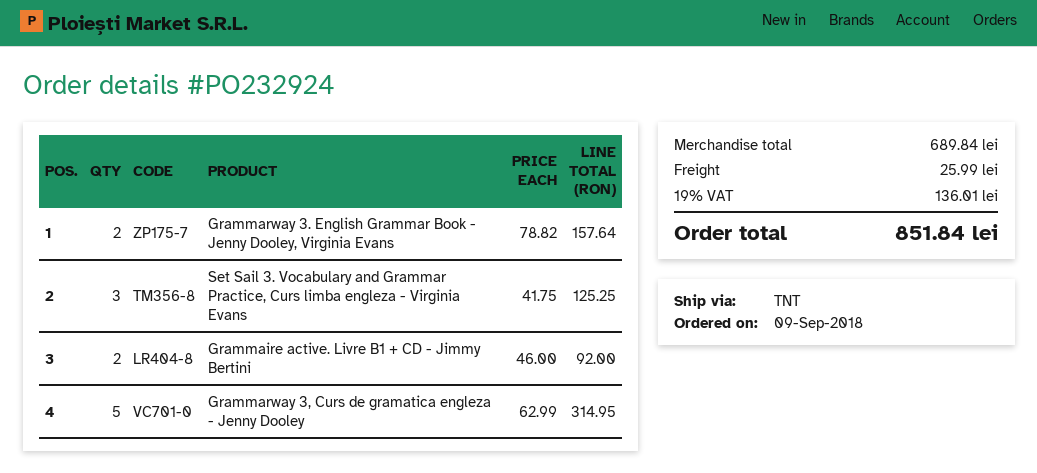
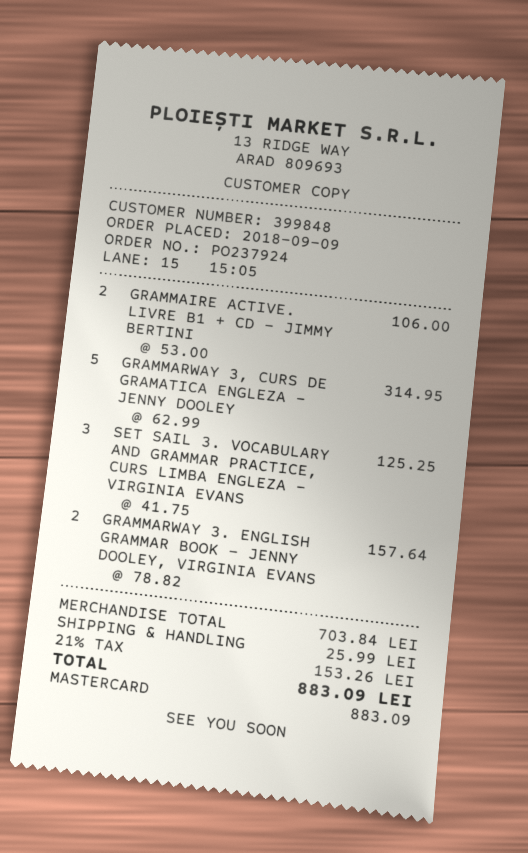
order number: PO232924 -> PO237924
Grammaire active. Livre B1 + CD - Jimmy Bertini: 2 x 46.00 = 92.00 -> 2 x 53.00 = 106.00
subtotal: 689.84 -> 703.84
tax: 19% = 136.01 -> 21% = 153.26
total: 851.84 -> 883.09

